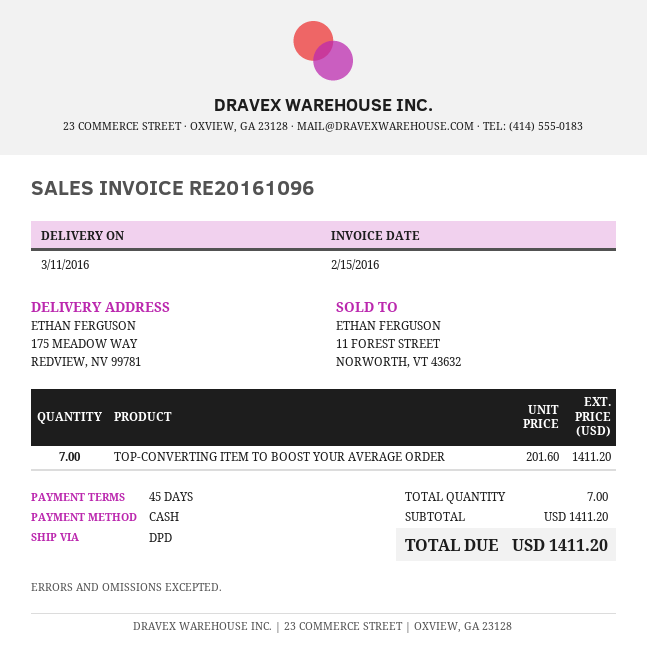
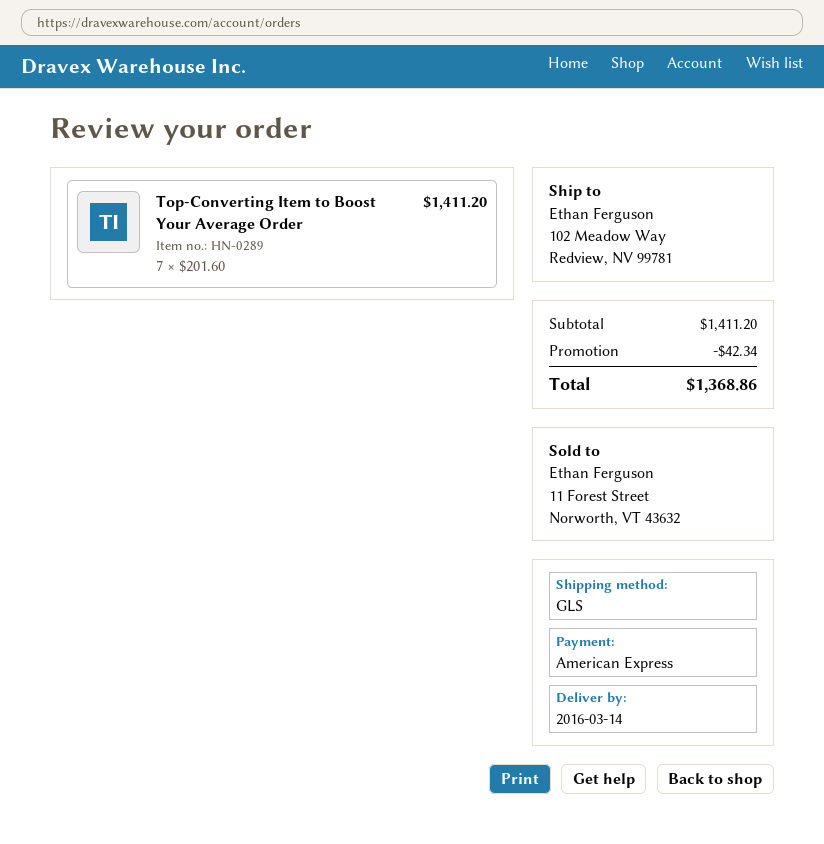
delivery date: 2016-03-11 -> 2016-03-14
payment method: cash -> American Express
shipping method: DPD -> GLS
ship to: 175 MEADOW WAY, REDVIEW, NV 99781 -> 102 Meadow Way, Redview, NV 99781
discount: none -> 42.34
total: 1411.20 -> 1368.86

